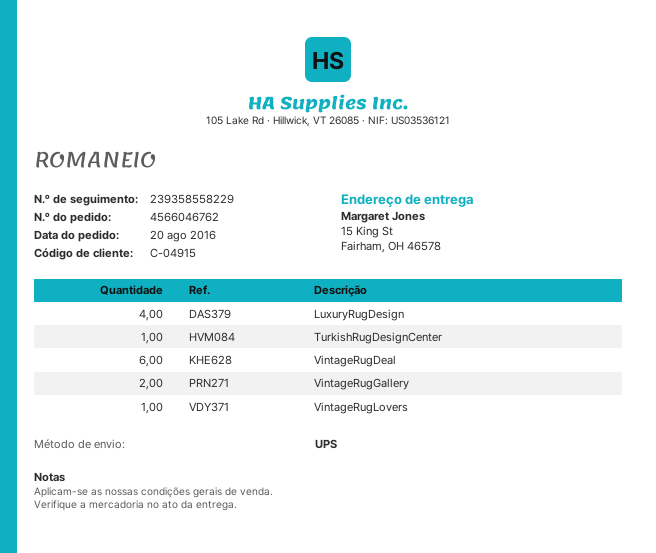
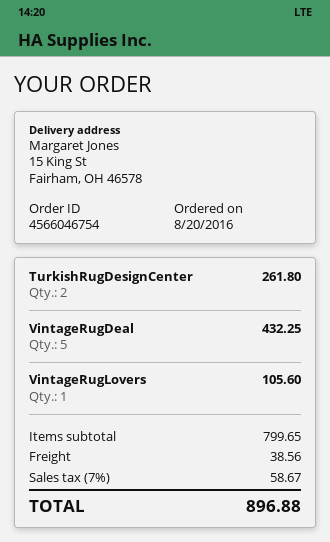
order number: 4566046762 -> 4566046754
LuxuryRugDesign: 4 -> none
TurkishRugDesignCenter: 1 -> 2
VintageRugDeal: 6 -> 5
VintageRugGallery: 2 -> none

